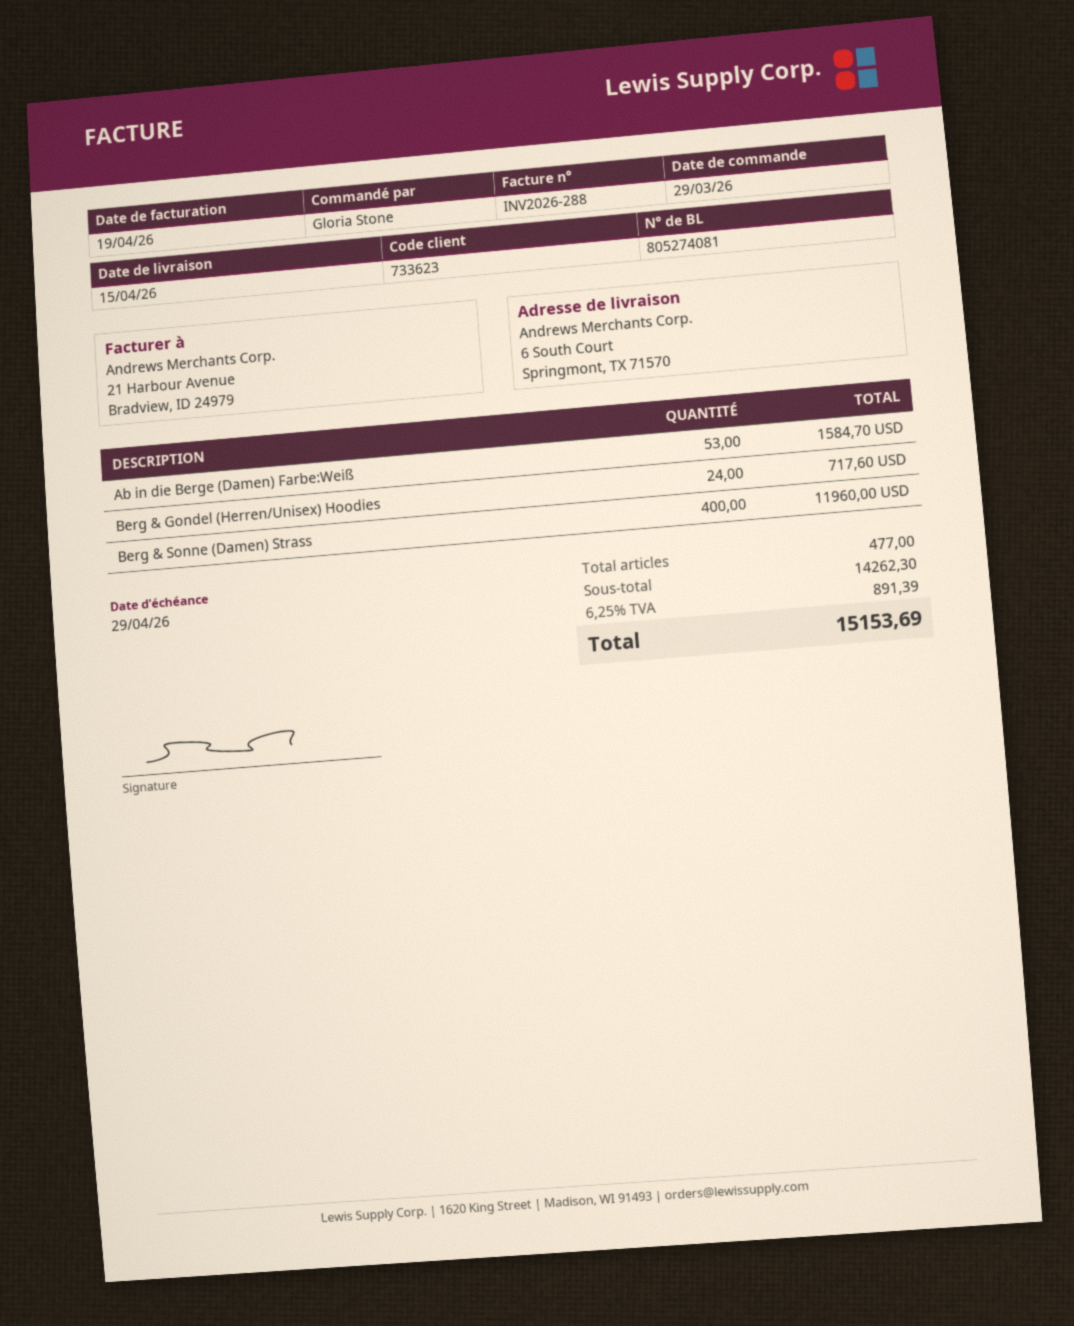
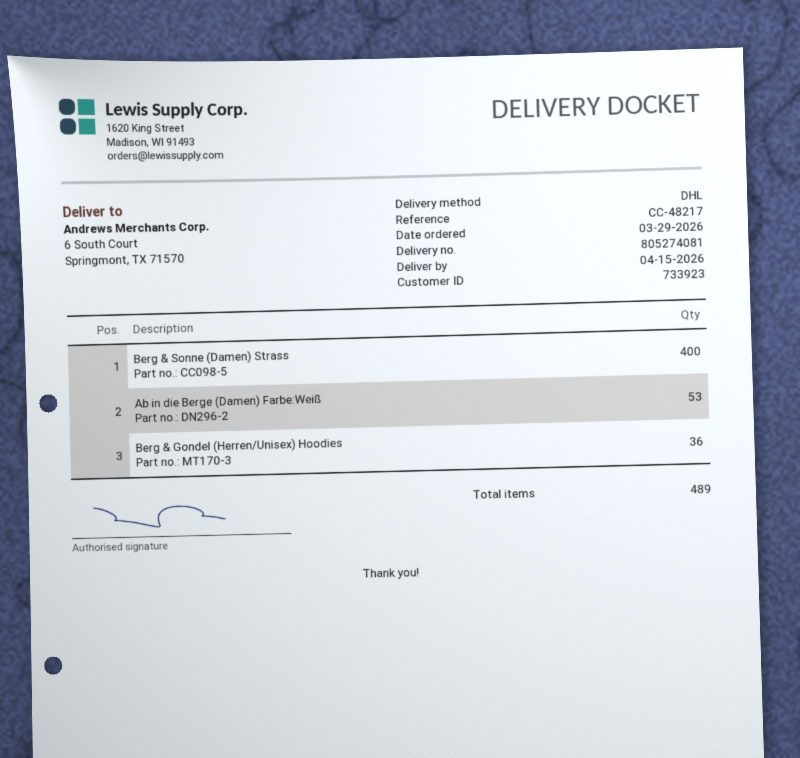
customer number: 733623 -> 733923
Berg & Gondel (Herren/Unisex) Hoodies: 24 -> 36
total quantity: 477 -> 489

